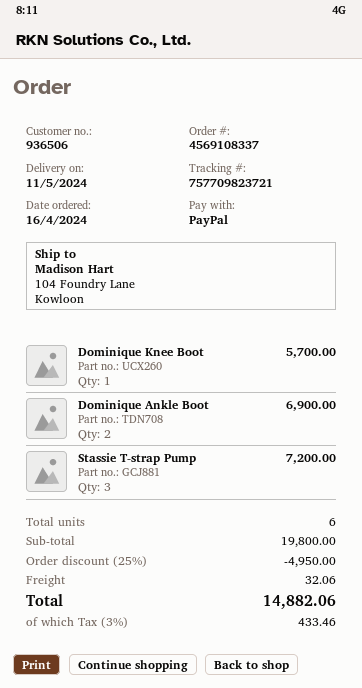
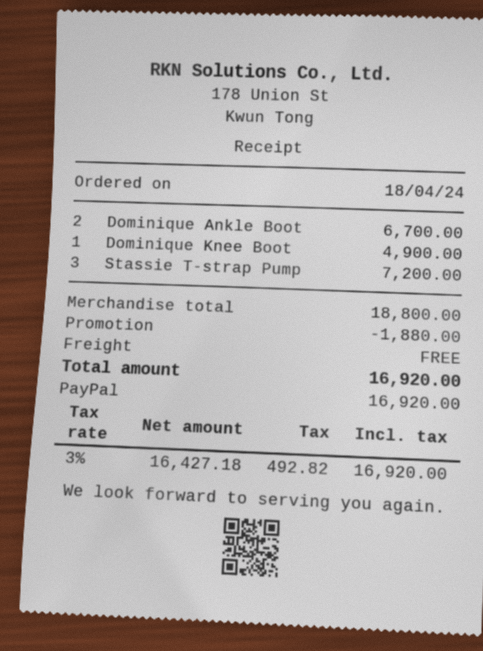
order date: 2024-04-16 -> 2024-04-18
Dominique Knee Boot: 1 for 5700.00 -> 1 for 4900.00
Dominique Ankle Boot: 2 for 6900.00 -> 2 for 6700.00
subtotal: 19800.00 -> 18800.00
discount: 4950.00 -> 1880.00
shipping: 32.06 -> 0.00
tax: 3% = 433.46 -> 3% = 492.82
total: 14882.06 -> 16920.00

